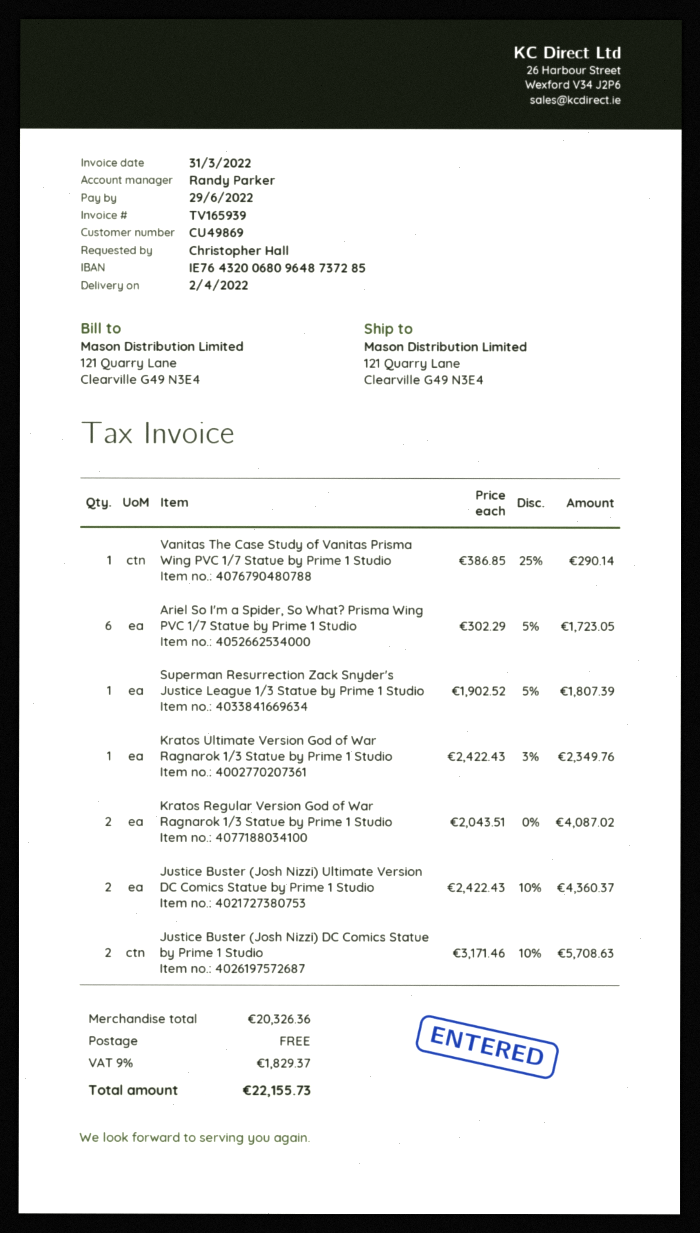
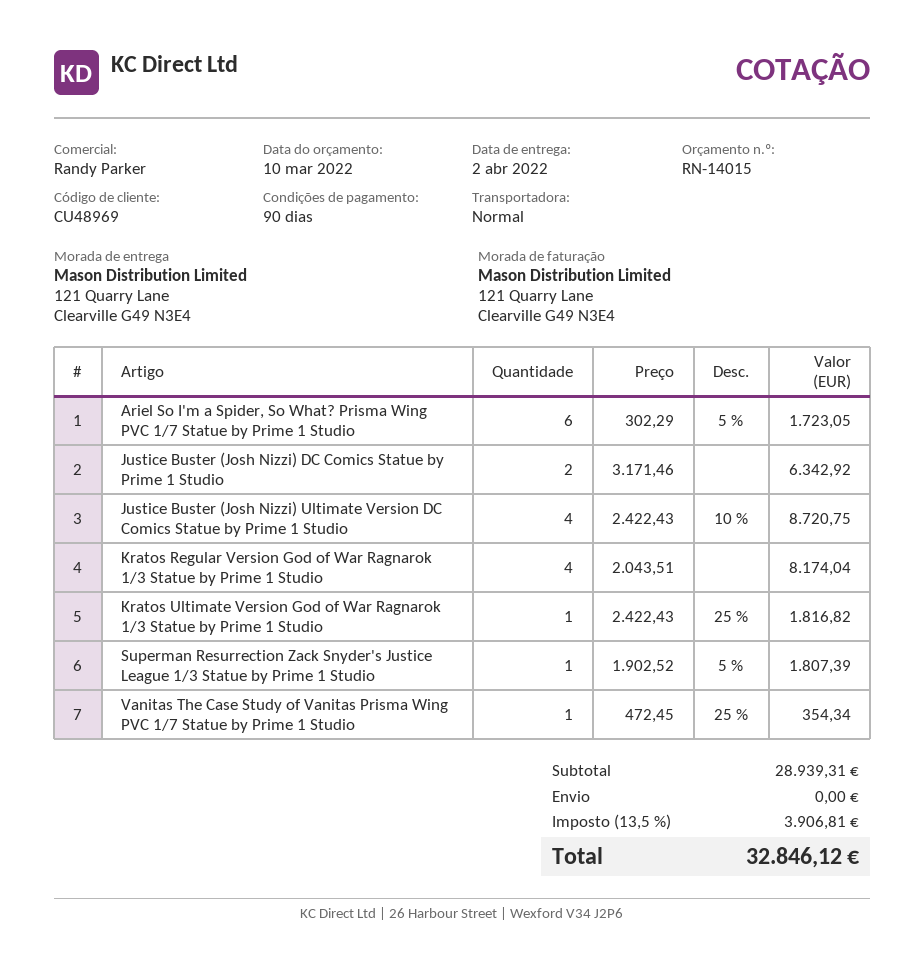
customer number: CU49869 -> CU48969
Vanitas The Case Study of Vanitas Prisma Wing PVC 1/7 Statue by Prime 1 Studio: 1 x 386.85 - 25% = 290.14 -> 1 x 472.45 - 25% = 354.34
Kratos Ultimate Version God of War Ragnarok 1/3 Statue by Prime 1 Studio: 1 x 2422.43 - 3% = 2349.76 -> 1 x 2422.43 - 25% = 1816.82
Kratos Regular Version God of War Ragnarok 1/3 Statue by Prime 1 Studio: 2 x 2043.51 = 4087.02 -> 4 x 2043.51 = 8174.04
Justice Buster (Josh Nizzi) Ultimate Version DC Comics Statue by Prime 1 Studio: 2 x 2422.43 - 10% = 4360.37 -> 4 x 2422.43 - 10% = 8720.75
Justice Buster (Josh Nizzi) DC Comics Statue by Prime 1 Studio: 2 x 3171.46 - 10% = 5708.63 -> 2 x 3171.46 = 6342.92
subtotal: 20326.36 -> 28939.31
tax: 9% = 1829.37 -> 13.5% = 3906.81
total: 22155.73 -> 32846.12

